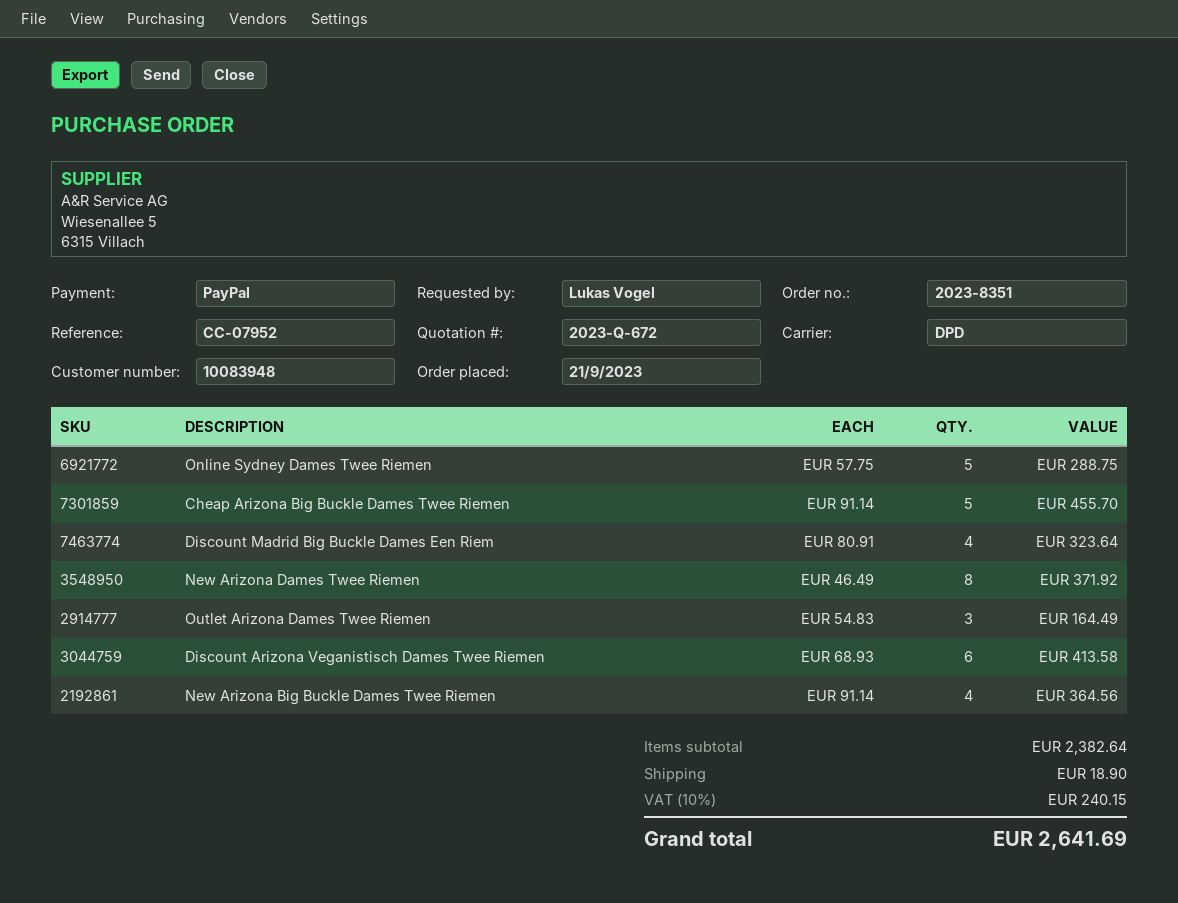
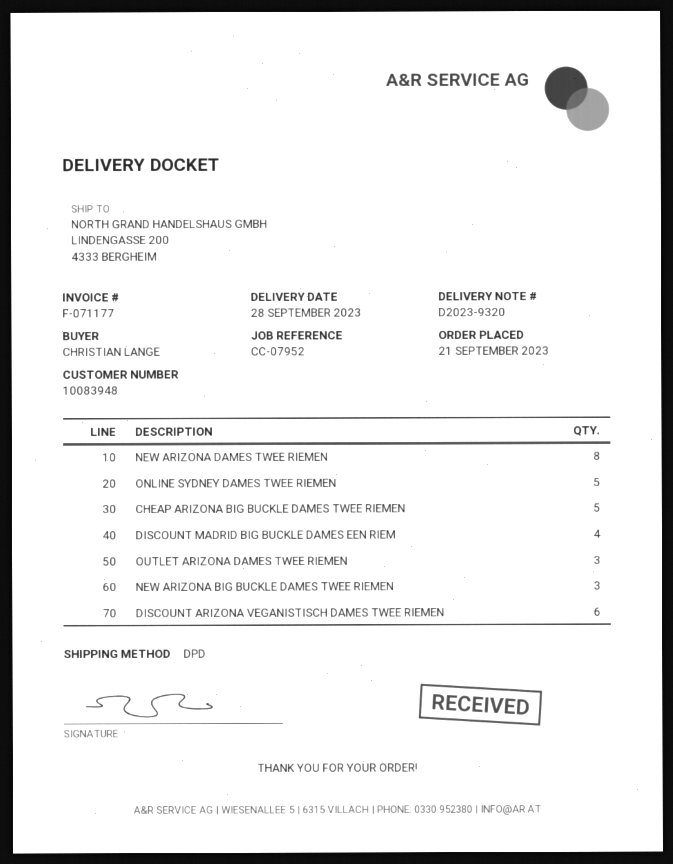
ordered by: Lukas Vogel -> CHRISTIAN LANGE
New Arizona Big Buckle Dames Twee Riemen: 4 -> 3

